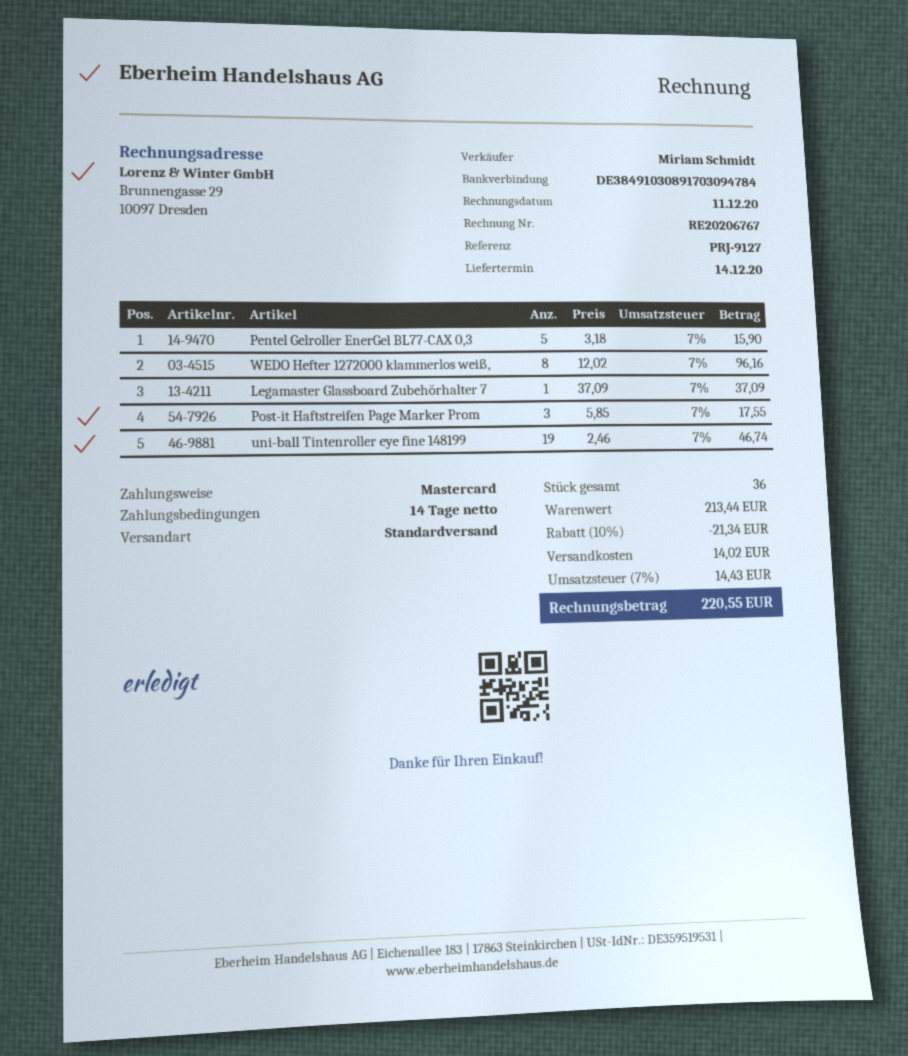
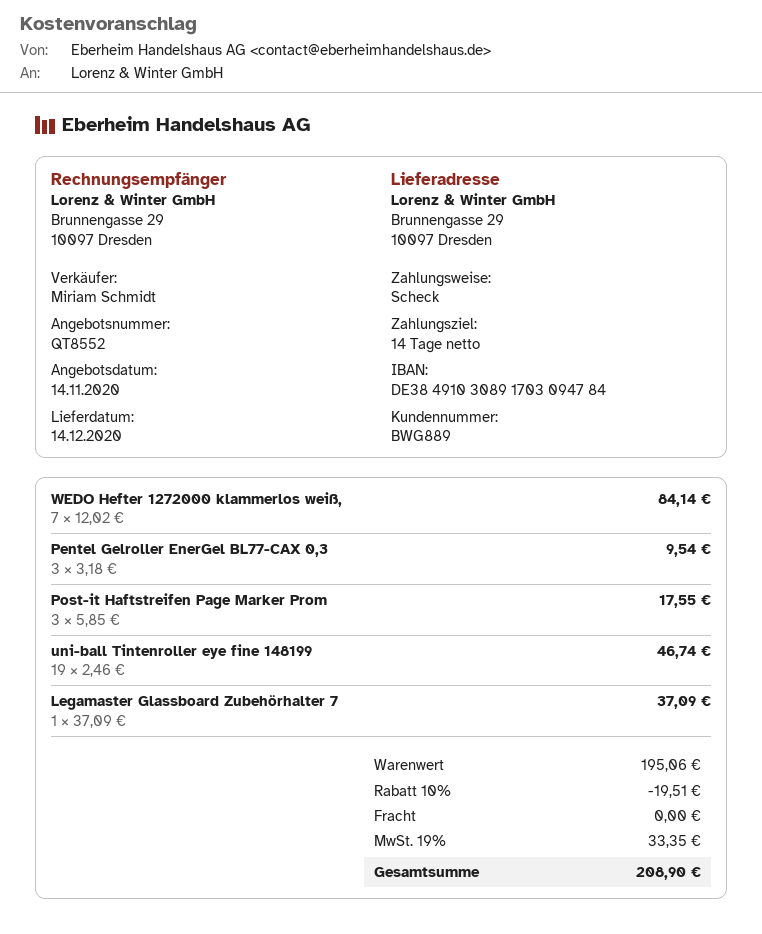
payment method: Mastercard -> cheque
Pentel Gelroller EnerGel BL77-CAX 0,3: 5 x 3.18 = 15.90 -> 3 x 3.18 = 9.54
WEDO Hefter 1272000 klammerlos weiß,: 8 x 12.02 = 96.16 -> 7 x 12.02 = 84.14
subtotal: 213.44 -> 195.06
discount: 10% = 21.34 -> 10% = 19.51
shipping: 14.02 -> 0.00
tax: 7% = 14.43 -> 19% = 33.35
total: 220.55 -> 208.90

